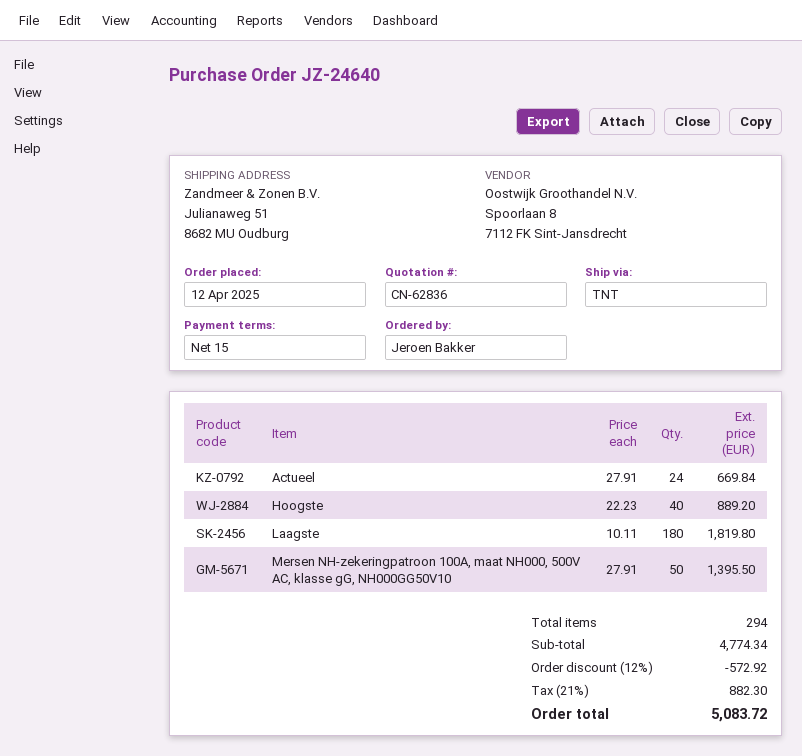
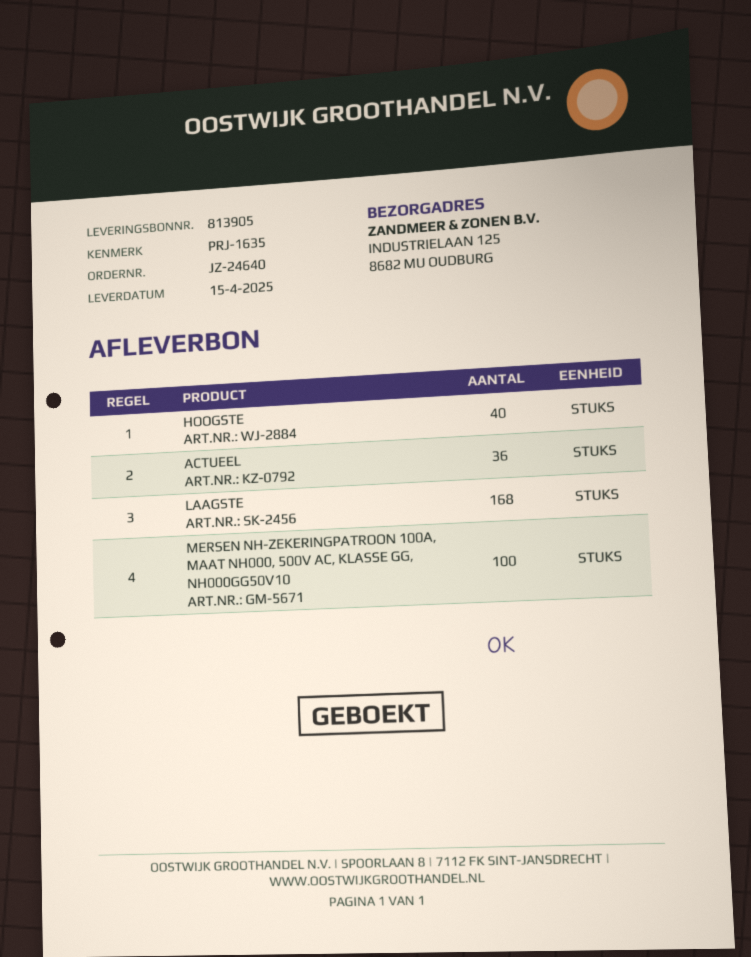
ship to: Julianaweg 51, 8682 MU Oudburg -> INDUSTRIELAAN 125, 8682 MU OUDBURG
Actueel: 24 -> 36
Laagste: 180 -> 168
Mersen NH-zekeringpatroon 100A, maat NH000, 500V AC, klasse gG, NH000GG50V10: 50 -> 100

